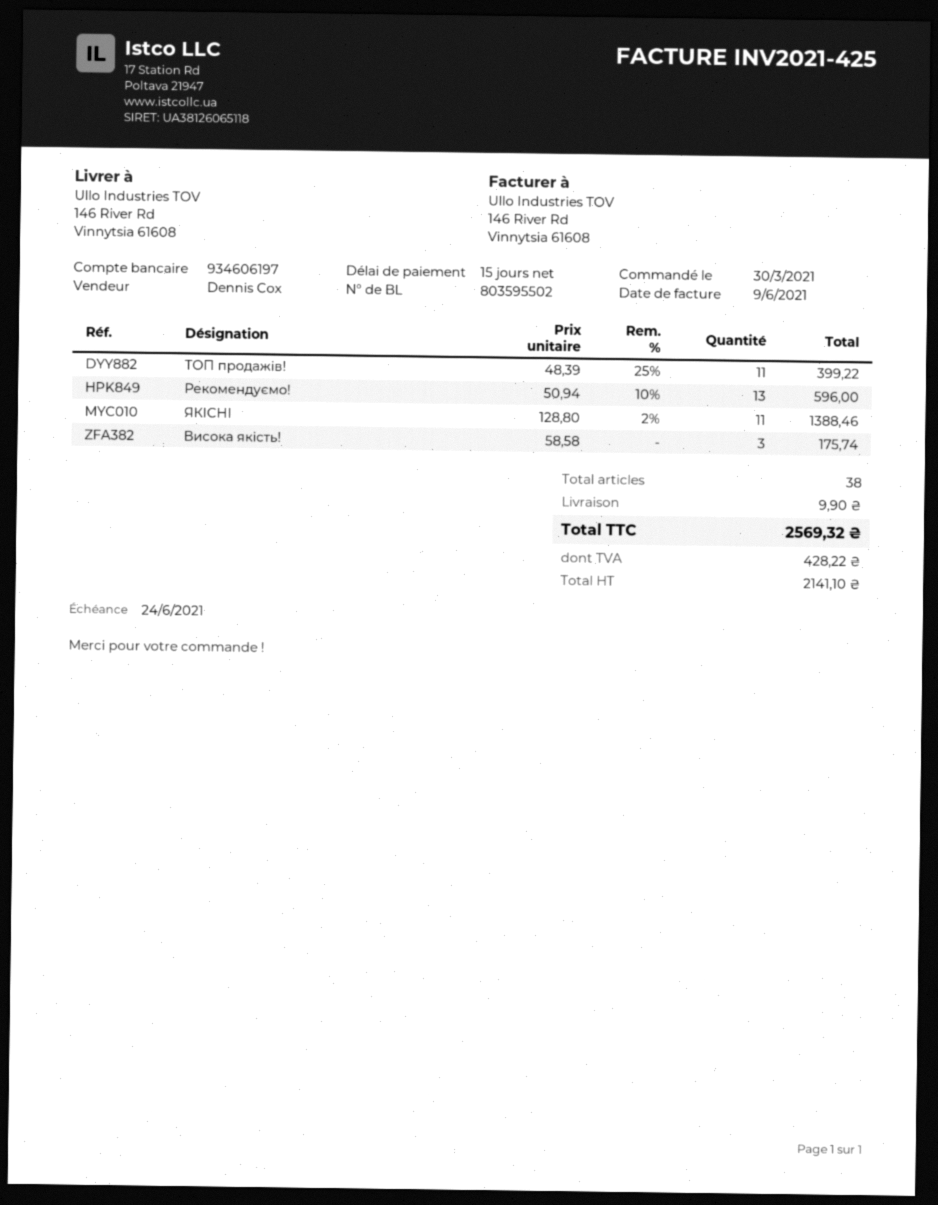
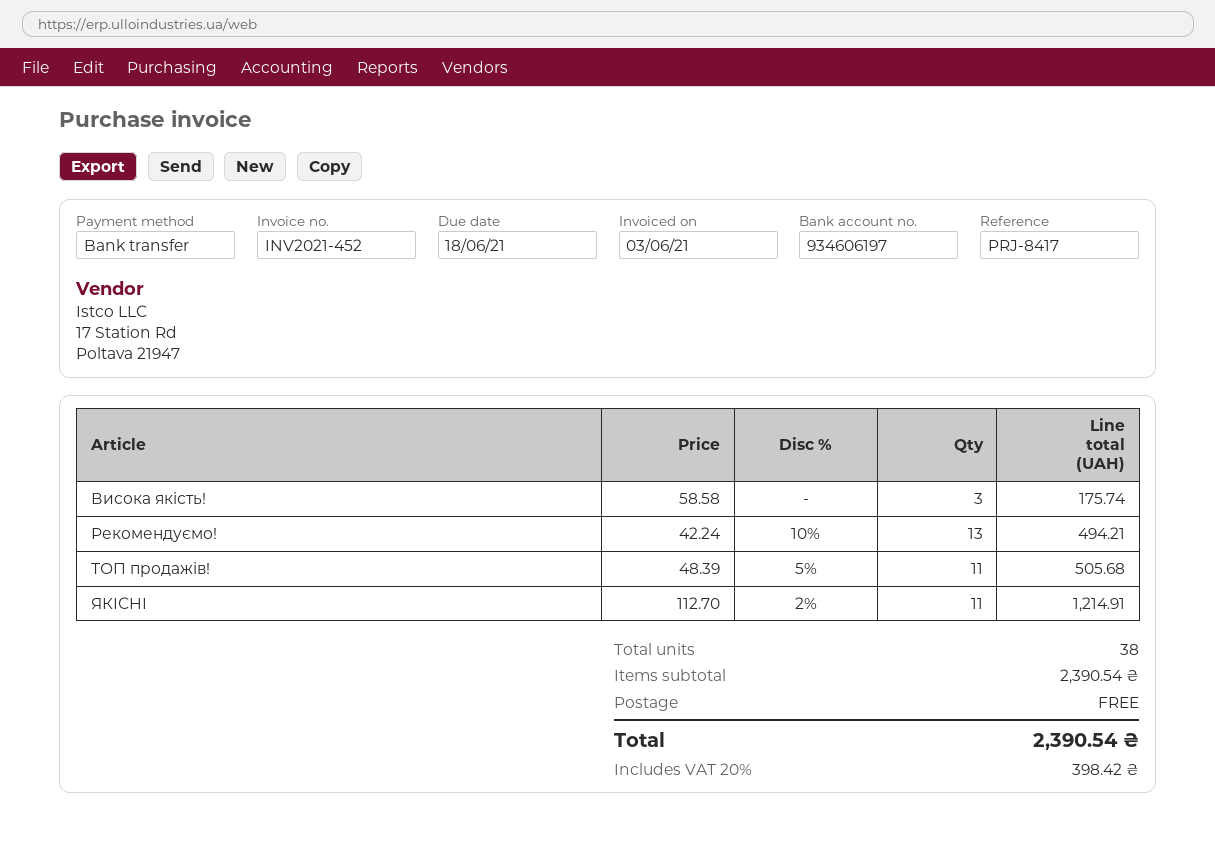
invoice number: INV2021-425 -> INV2021-452
invoice date: 2021-06-09 -> 2021-06-03
due date: 2021-06-24 -> 2021-06-18
ТОП продажів!: 11 x 48.39 - 25% = 399.22 -> 11 x 48.39 - 5% = 505.68
Рекомендуємо!: 13 x 50.94 - 10% = 596.00 -> 13 x 42.24 - 10% = 494.21
ЯКІСНІ: 11 x 128.80 - 2% = 1388.46 -> 11 x 112.70 - 2% = 1214.91
shipping: 9.90 -> 0.00
tax: 428.22 -> 398.42
total: 2569.32 -> 2390.54

